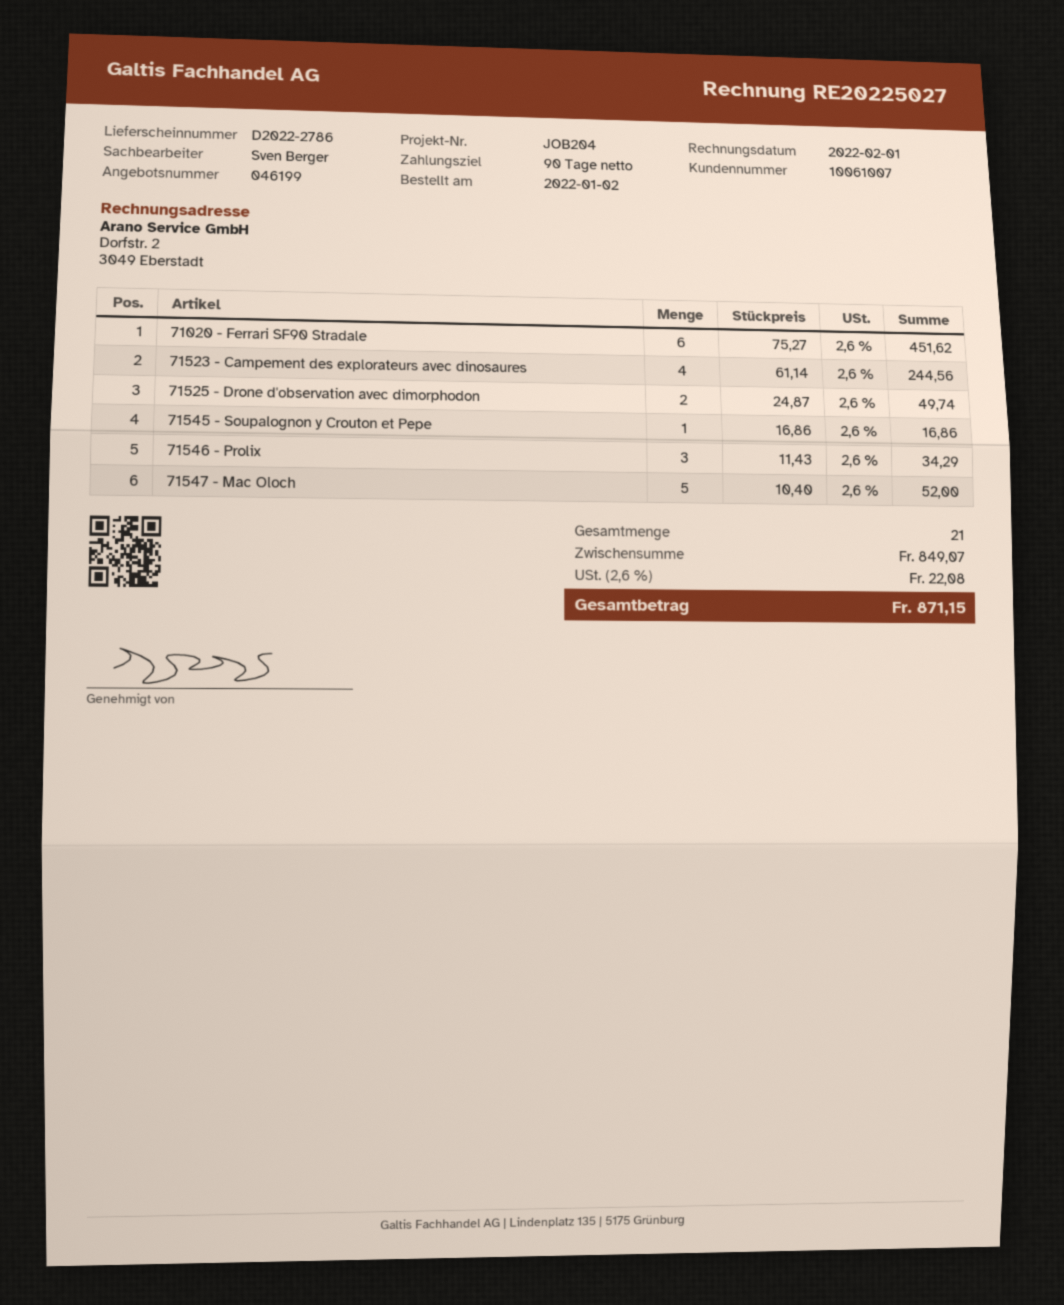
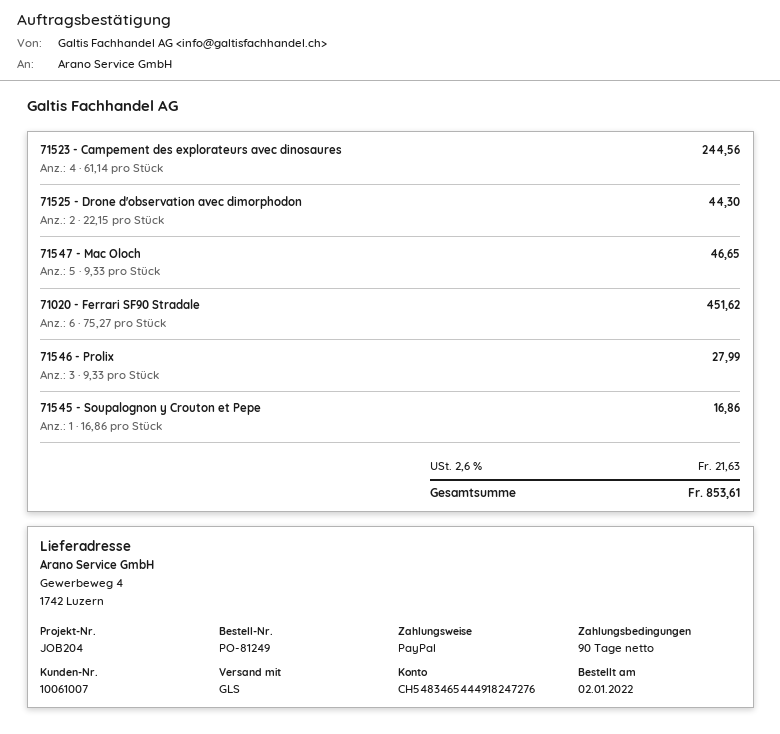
71525 - Drone d'observation avec dimorphodon: 2 x 24.87 = 49.74 -> 2 x 22.15 = 44.30
71546 - Prolix: 3 x 11.43 = 34.29 -> 3 x 9.33 = 27.99
71547 - Mac Oloch: 5 x 10.40 = 52.00 -> 5 x 9.33 = 46.65
tax: 2.6% = 22.08 -> 2.6% = 21.63
total: 871.15 -> 853.61

